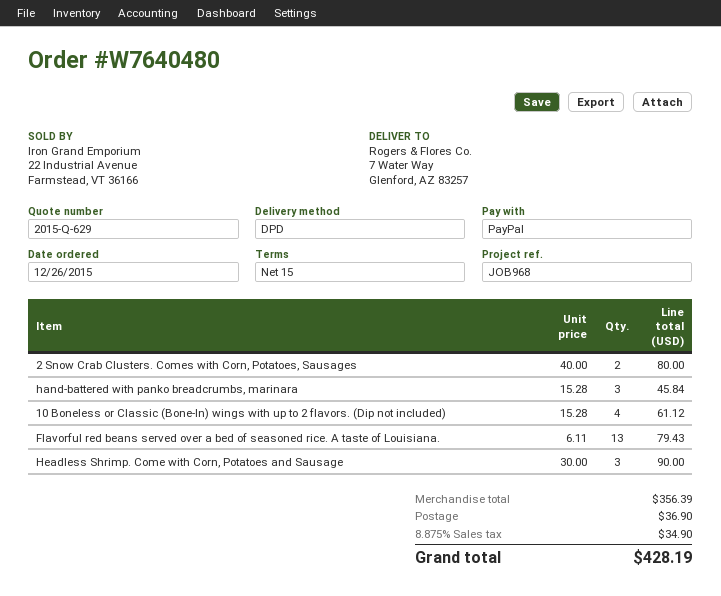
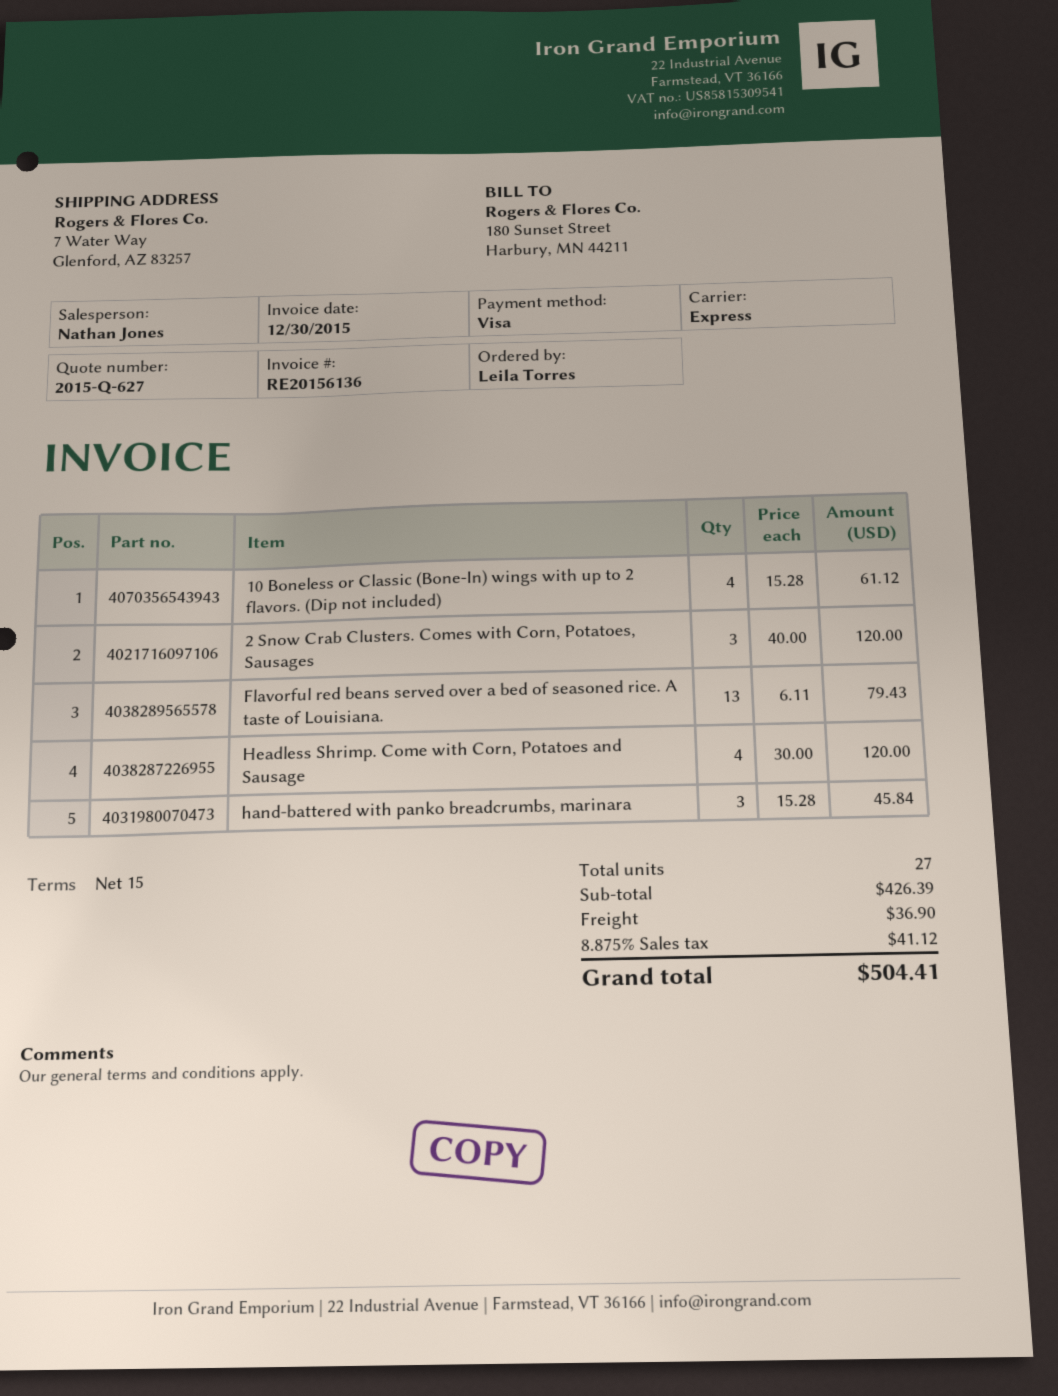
quote number: 2015-Q-629 -> 2015-Q-627
payment method: PayPal -> Visa
shipping method: DPD -> express
2 Snow Crab Clusters. Comes with Corn, Potatoes, Sausages: 2 x 40.00 = 80.00 -> 3 x 40.00 = 120.00
Headless Shrimp. Come with Corn, Potatoes and Sausage: 3 x 30.00 = 90.00 -> 4 x 30.00 = 120.00
subtotal: 356.39 -> 426.39
tax: 8.875% = 34.90 -> 8.875% = 41.12
total: 428.19 -> 504.41

